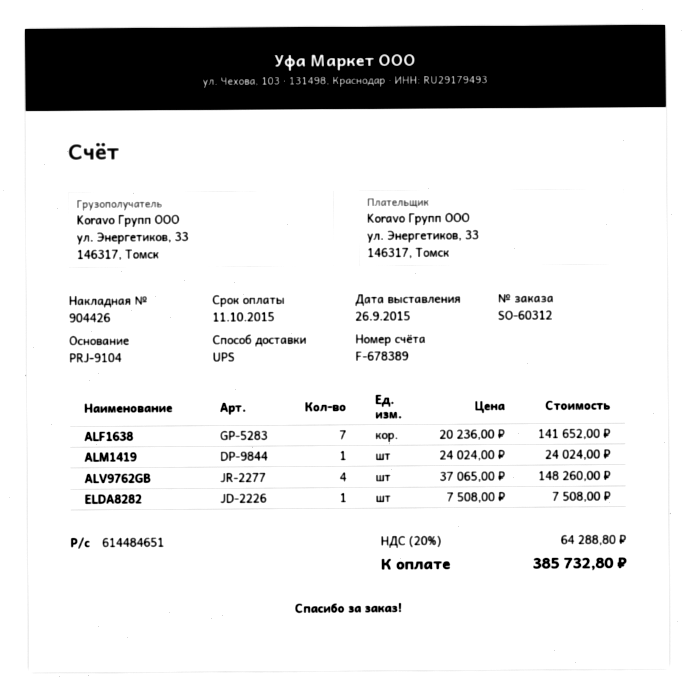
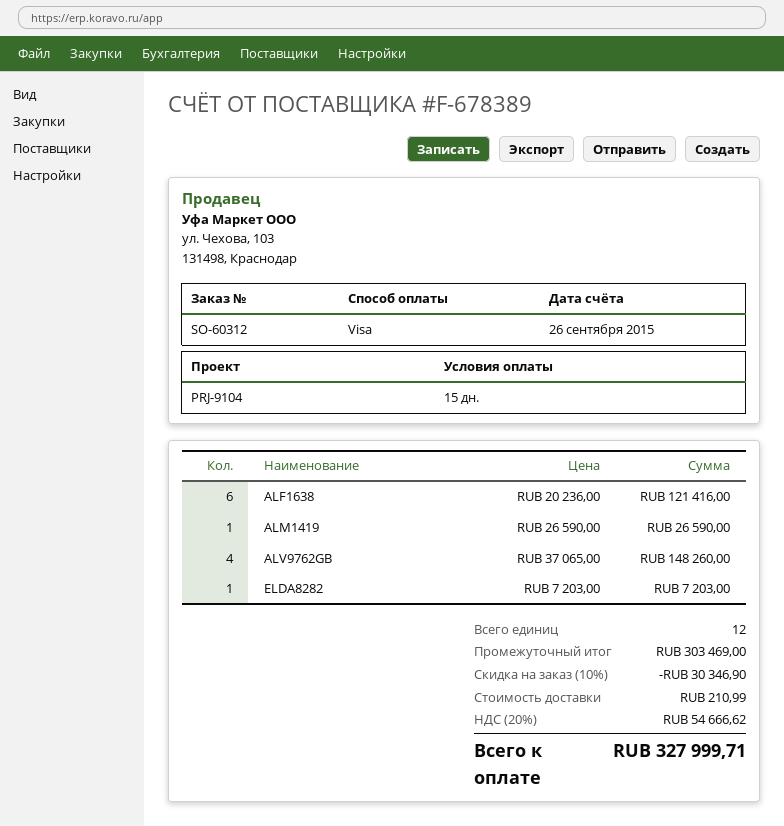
ALF1638: 7 x 20236.00 = 141652.00 -> 6 x 20236.00 = 121416.00
ALM1419: 1 x 24024.00 = 24024.00 -> 1 x 26590.00 = 26590.00
ELDA8282: 1 x 7508.00 = 7508.00 -> 1 x 7203.00 = 7203.00
discount: none -> 10% = 30346.90
shipping: none -> 210.99
tax: 20% = 64288.80 -> 20% = 54666.62
total: 385732.80 -> 327999.71

